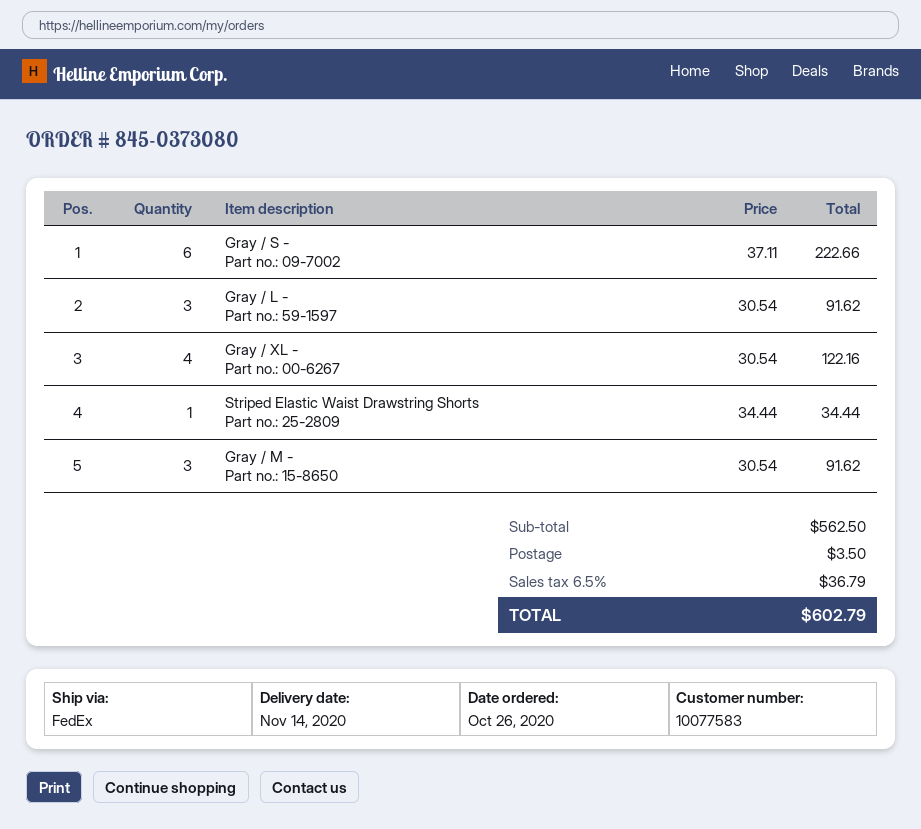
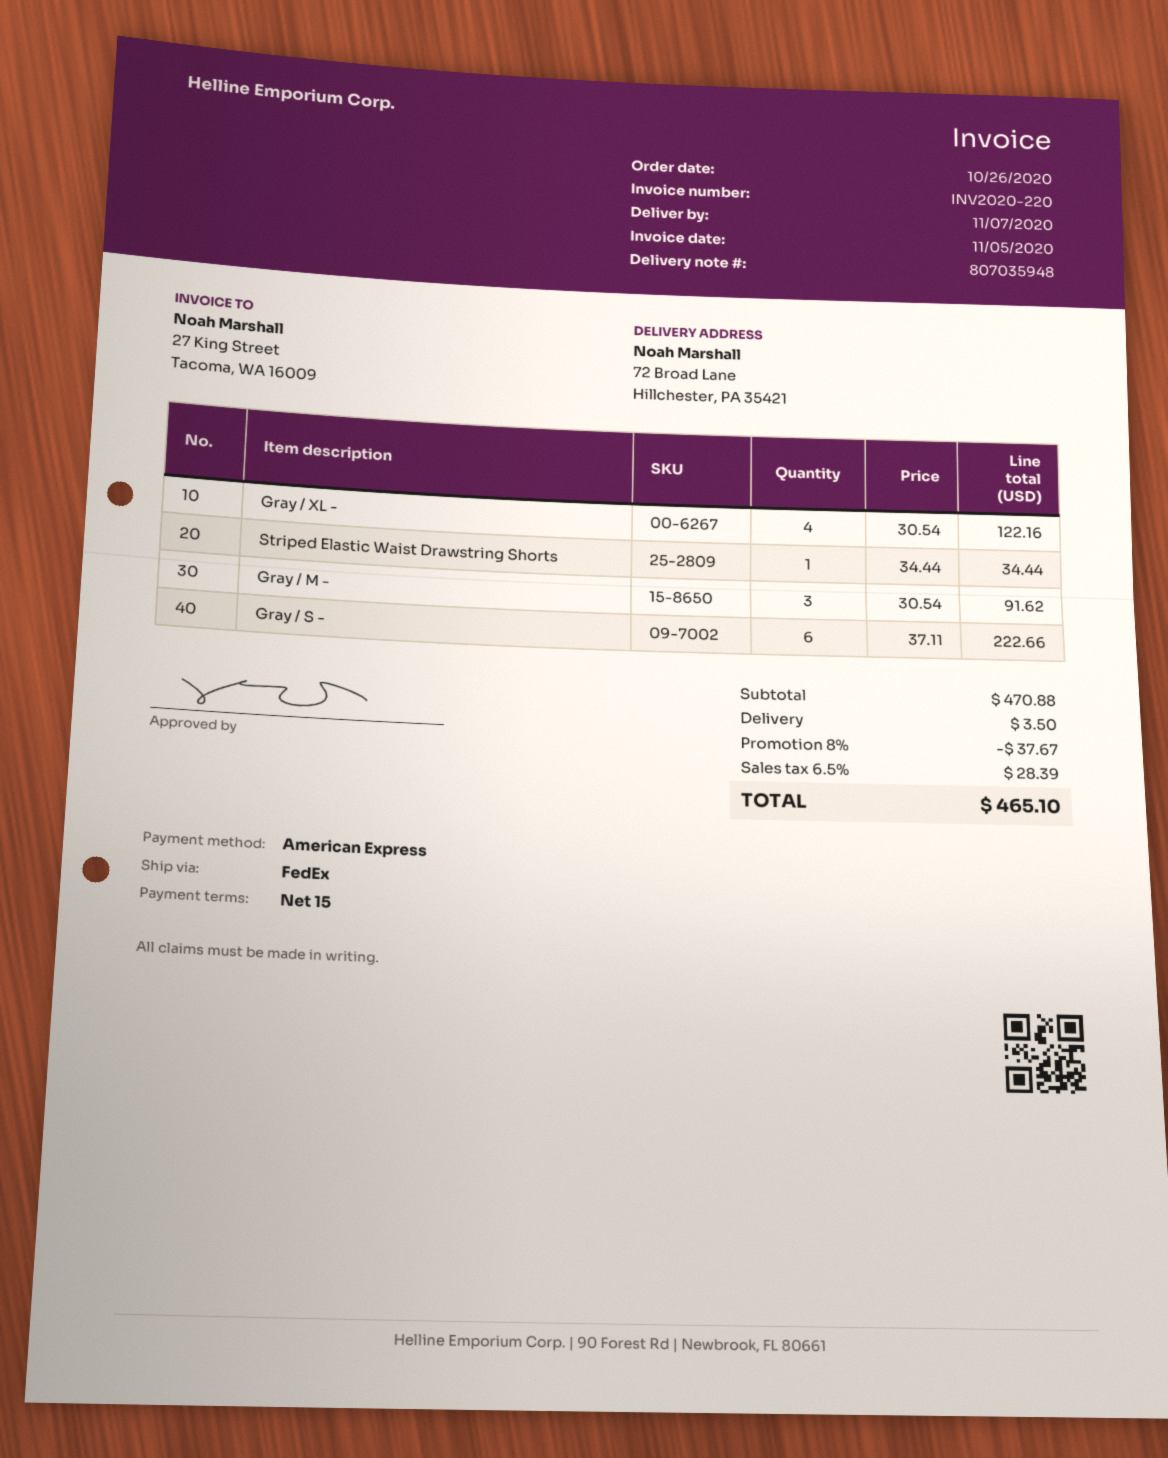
delivery date: 2020-11-14 -> 2020-11-07
Gray / L -: 3 x 30.54 = 91.62 -> none
subtotal: 562.50 -> 470.88
discount: none -> 8% = 37.67
tax: 6.5% = 36.79 -> 6.5% = 28.39
total: 602.79 -> 465.10

